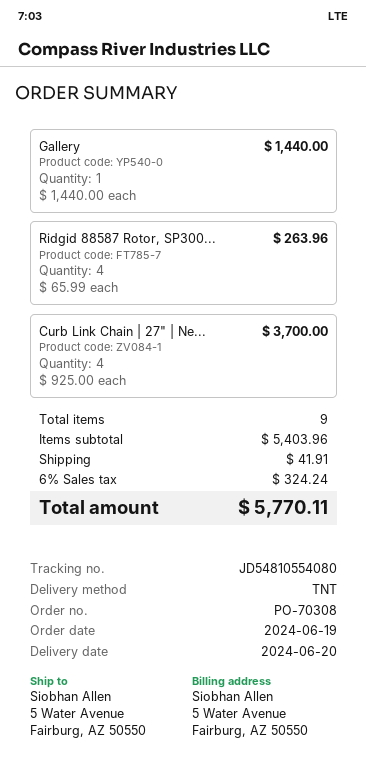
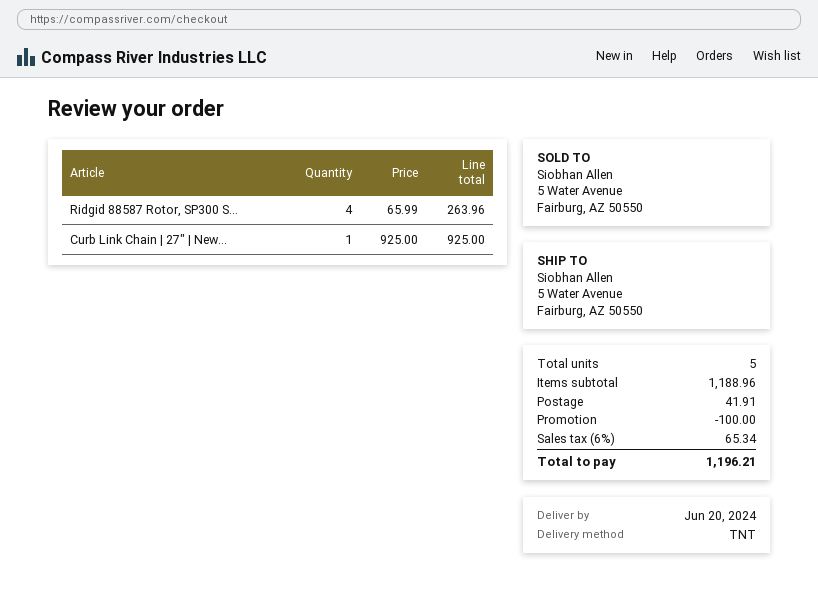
Gallery: 1 x 1440.00 = 1440.00 -> none
Curb Link Chain | 27" | Ne...: 4 x 925.00 = 3700.00 -> 1 x 925.00 = 925.00
total quantity: 9 -> 5
subtotal: 5403.96 -> 1188.96
discount: none -> 100.00
tax: 6% = 324.24 -> 6% = 65.34
total: 5770.11 -> 1196.21

